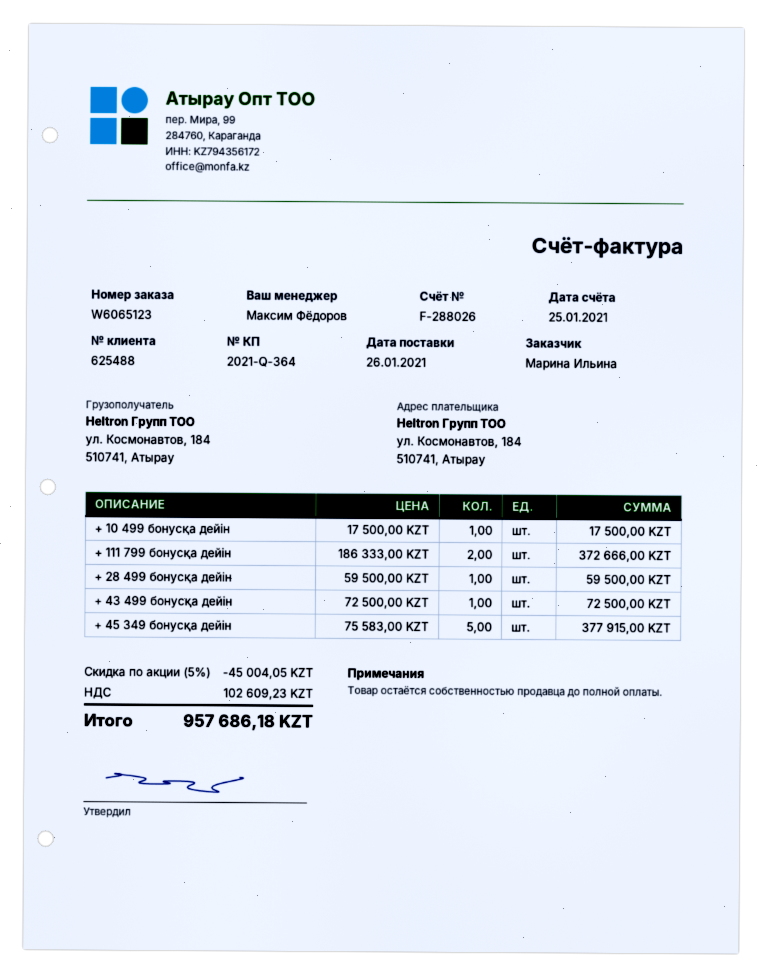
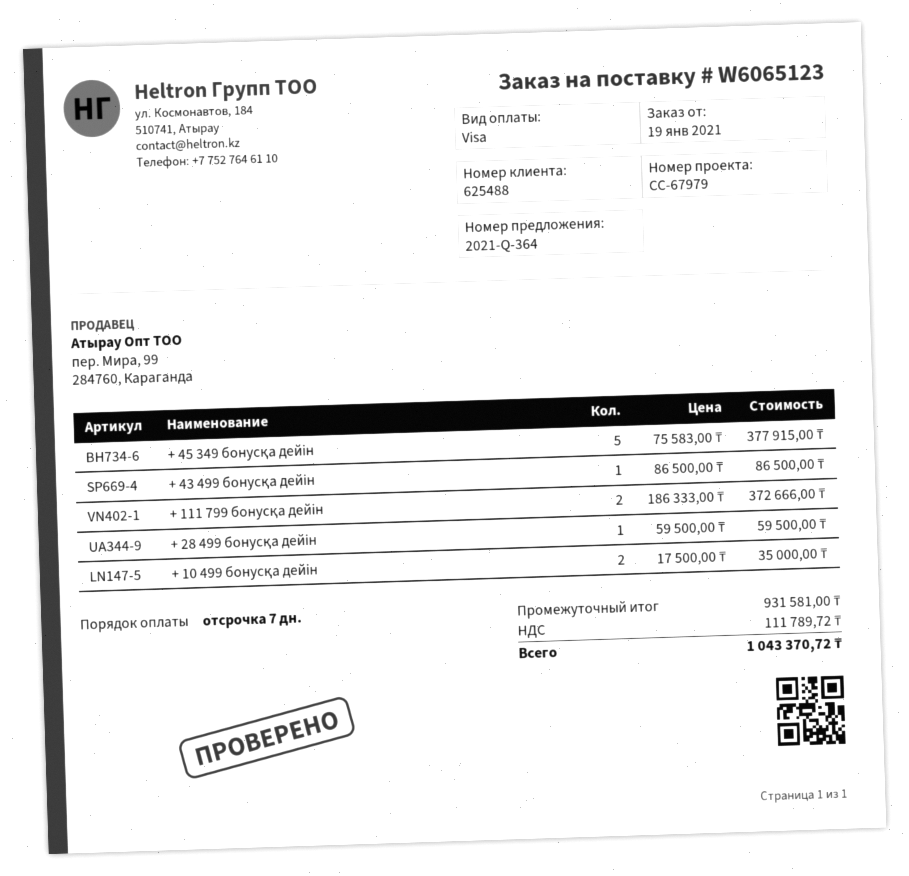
+ 10 499 бонусқа дейін: 1 x 17500.00 = 17500.00 -> 2 x 17500.00 = 35000.00
+ 43 499 бонусқа дейін: 1 x 72500.00 = 72500.00 -> 1 x 86500.00 = 86500.00
discount: 5% = 45004.05 -> none
tax: 102609.23 -> 111789.72
total: 957686.18 -> 1043370.72

